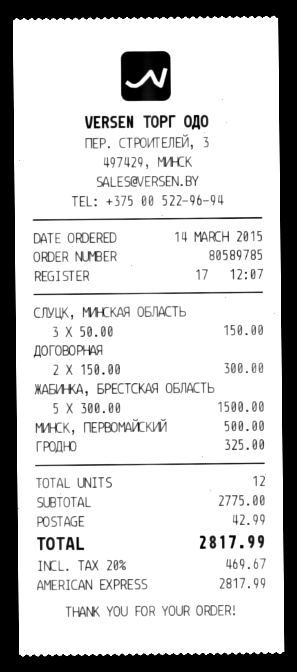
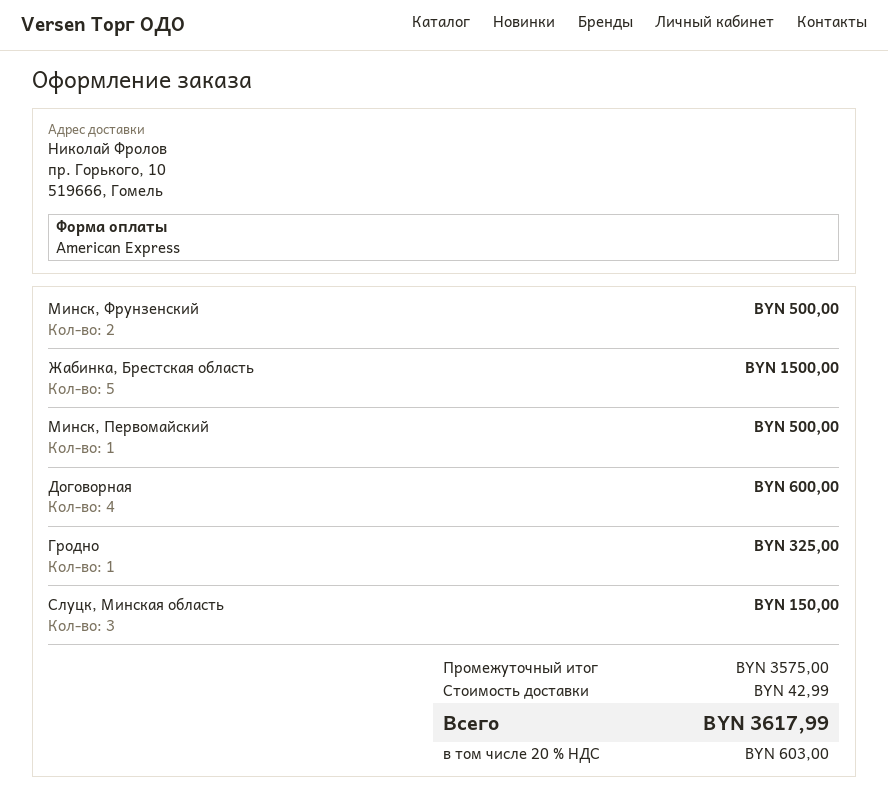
ДОГОВОРНАЯ: 2 for 300.00 -> 4 for 600.00
Минск, Фрунзенский: none -> 2 for 500.00
subtotal: 2775.00 -> 3575.00
tax: 20% = 469.67 -> 20% = 603.00
total: 2817.99 -> 3617.99

